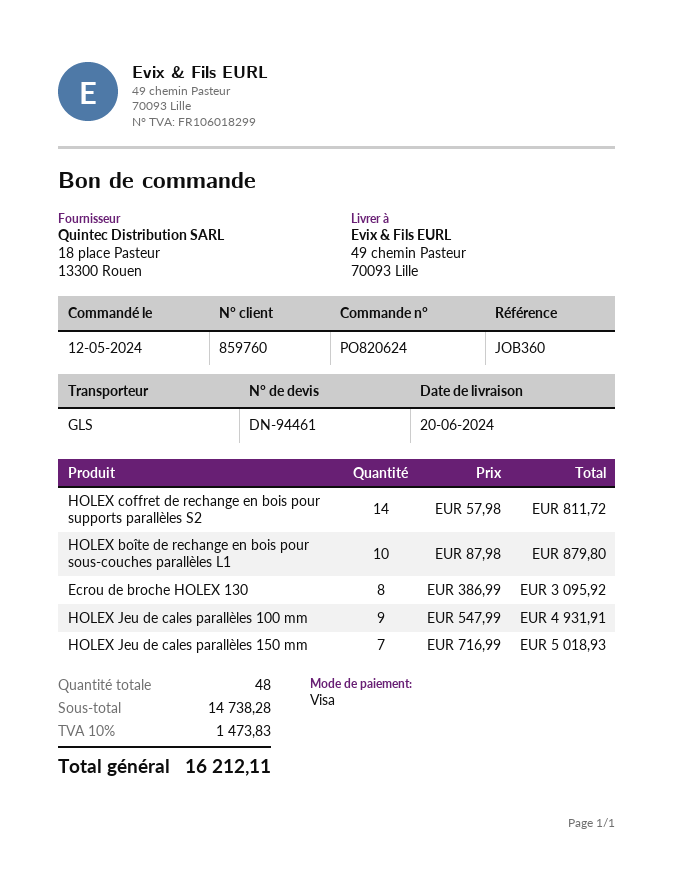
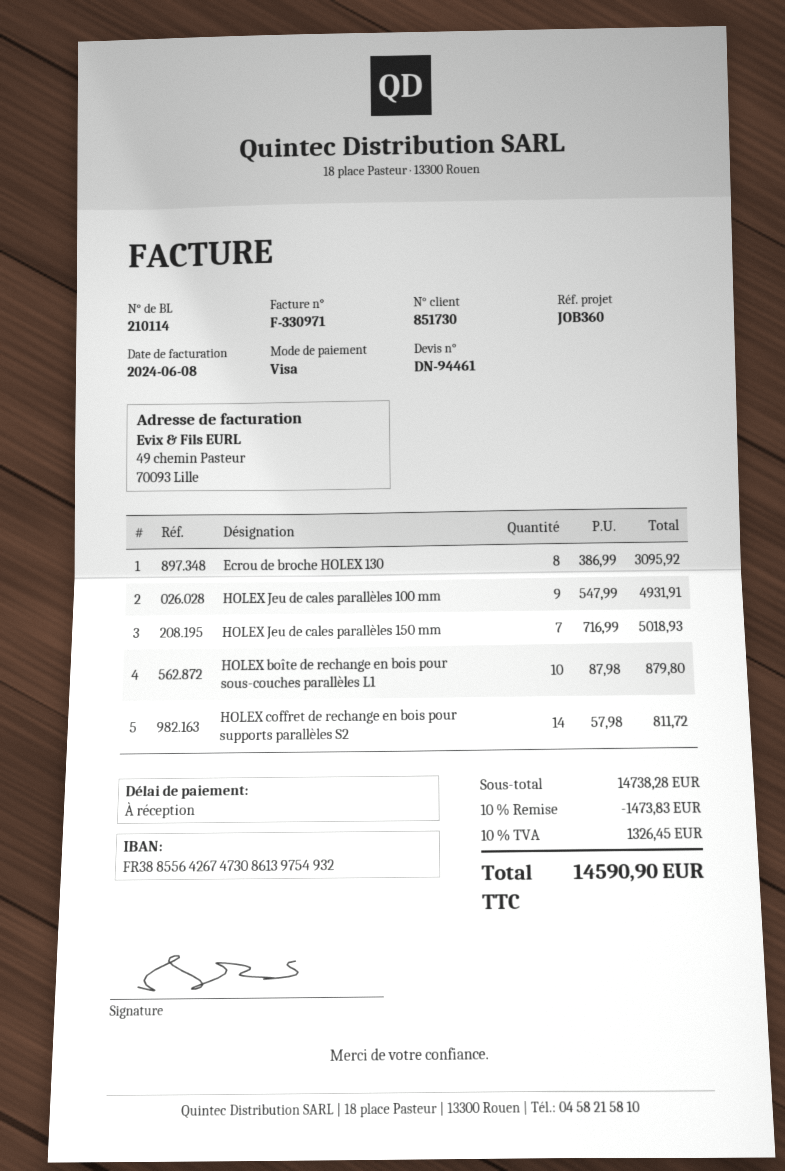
customer number: 859760 -> 851730
discount: none -> 10% = 1473.83
tax: 10% = 1473.83 -> 10% = 1326.45
total: 16212.11 -> 14590.90

